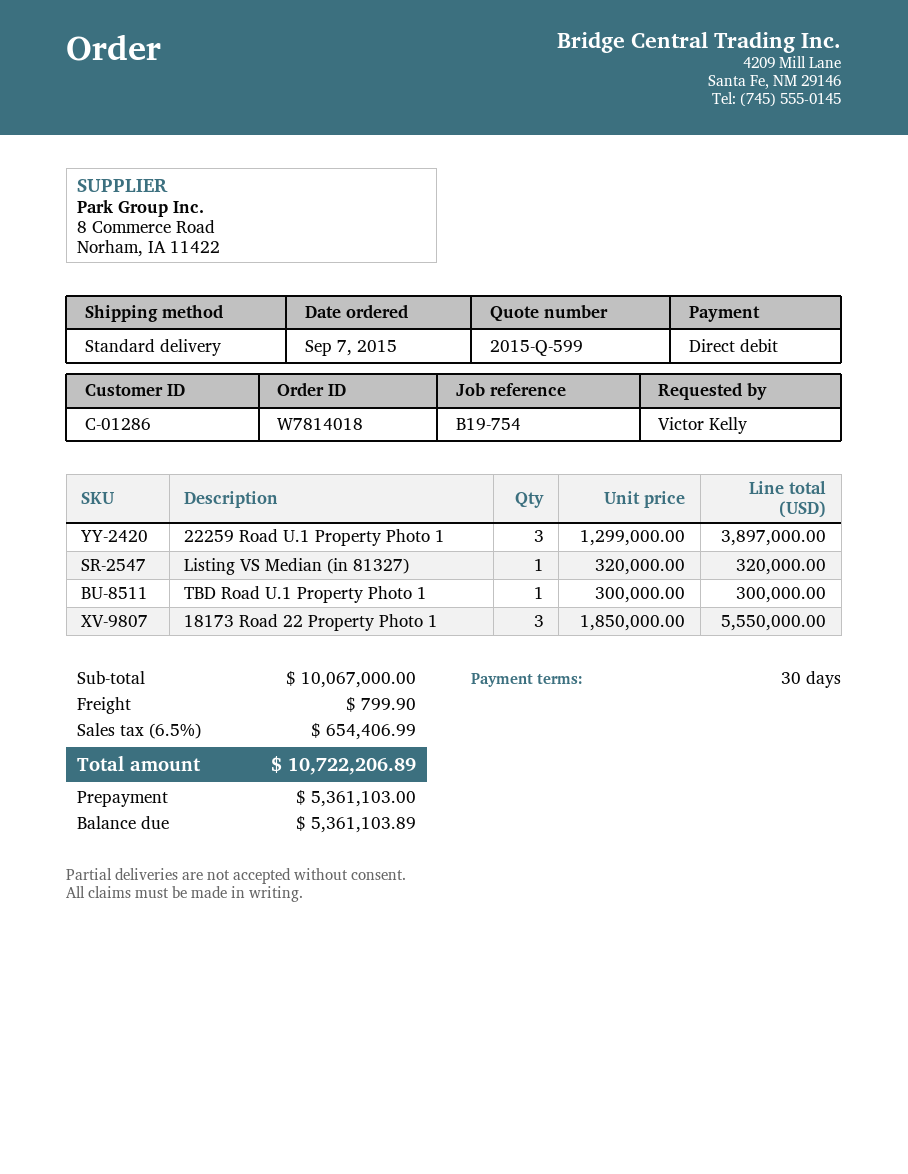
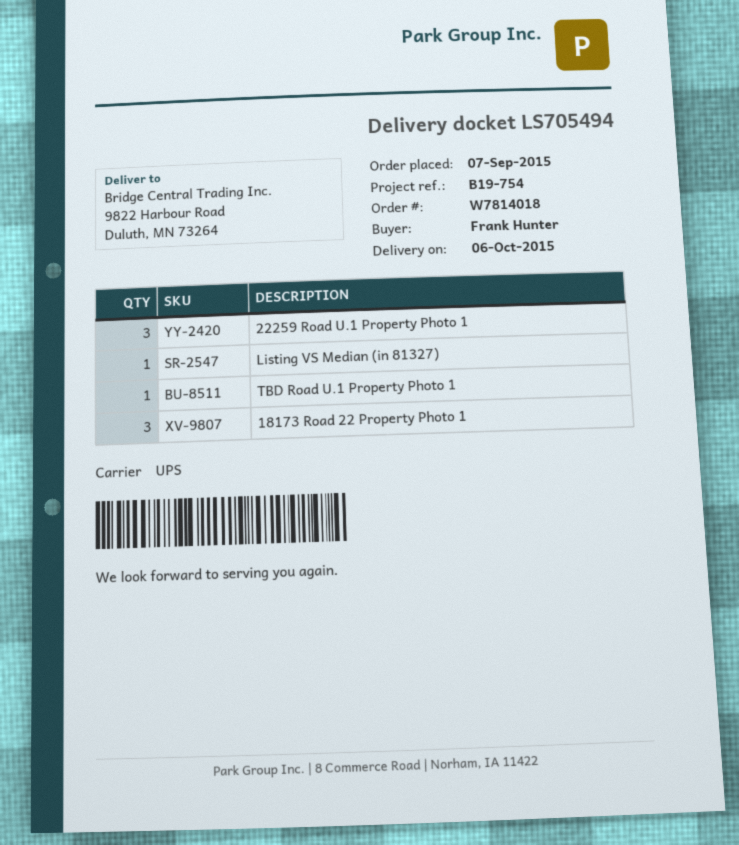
ordered by: Victor Kelly -> Frank Hunter
shipping method: standard -> UPS

